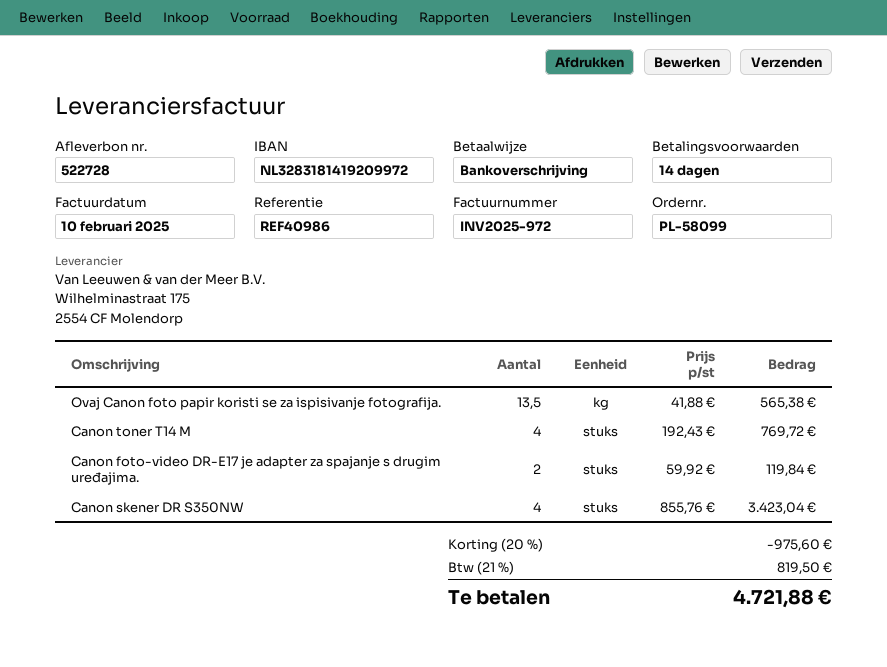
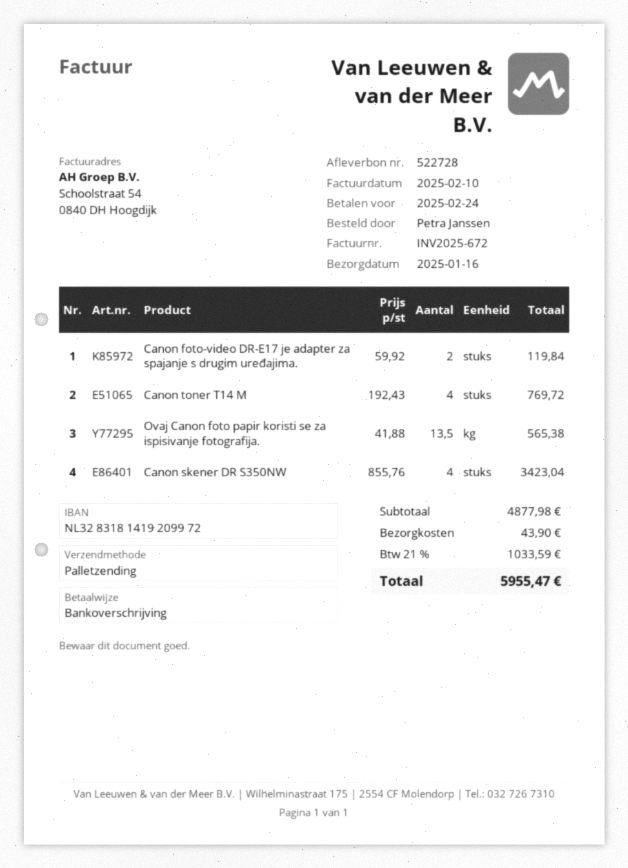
invoice number: INV2025-972 -> INV2025-672
discount: 20% = 975.60 -> none
shipping: none -> 43.90
tax: 21% = 819.50 -> 21% = 1033.59
total: 4721.88 -> 5955.47

